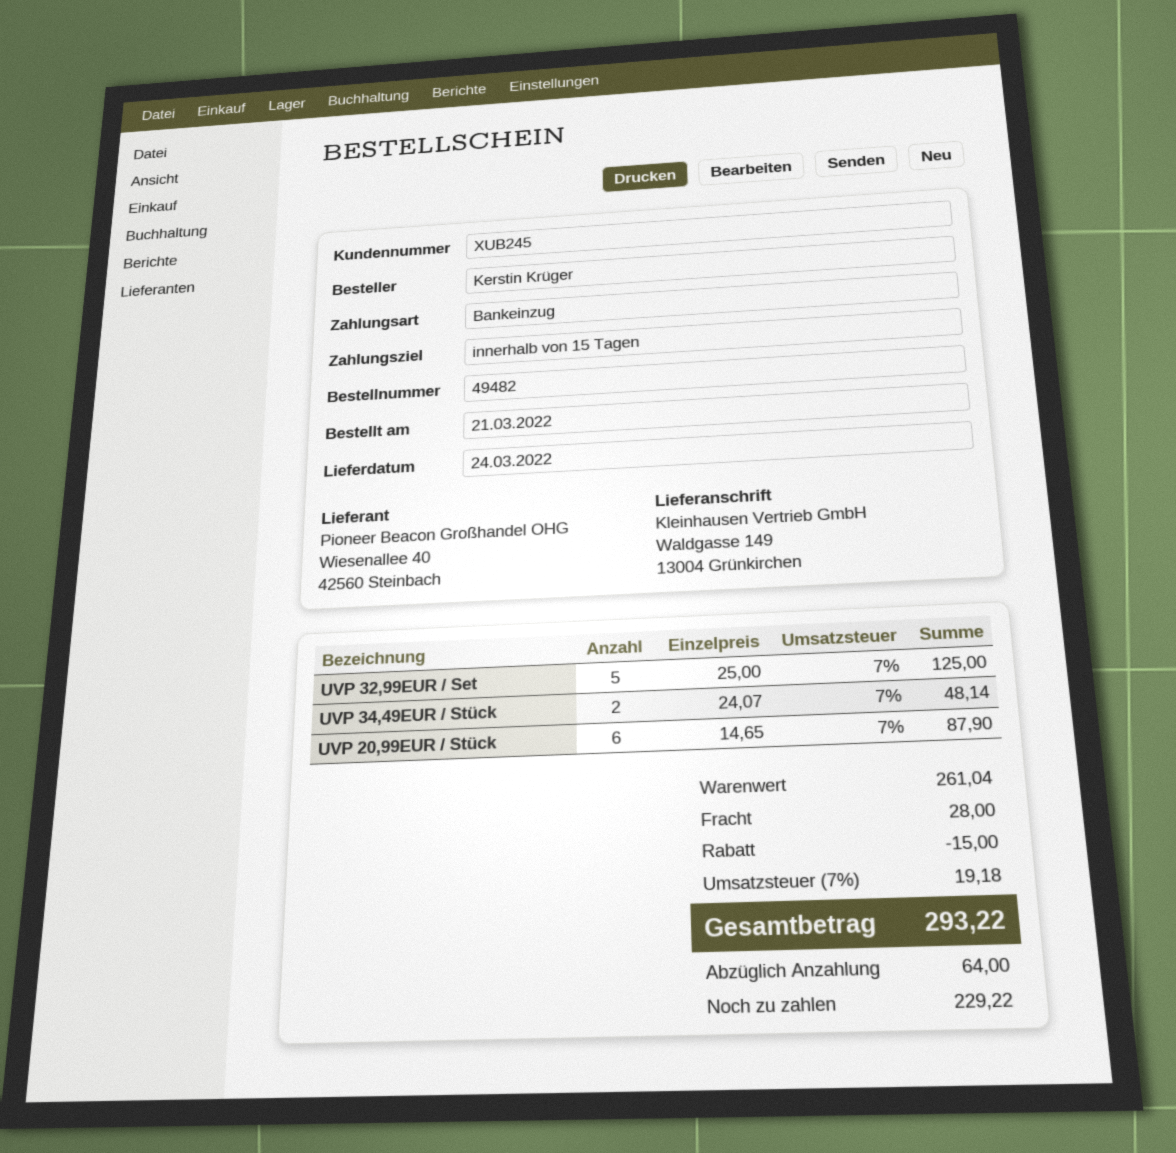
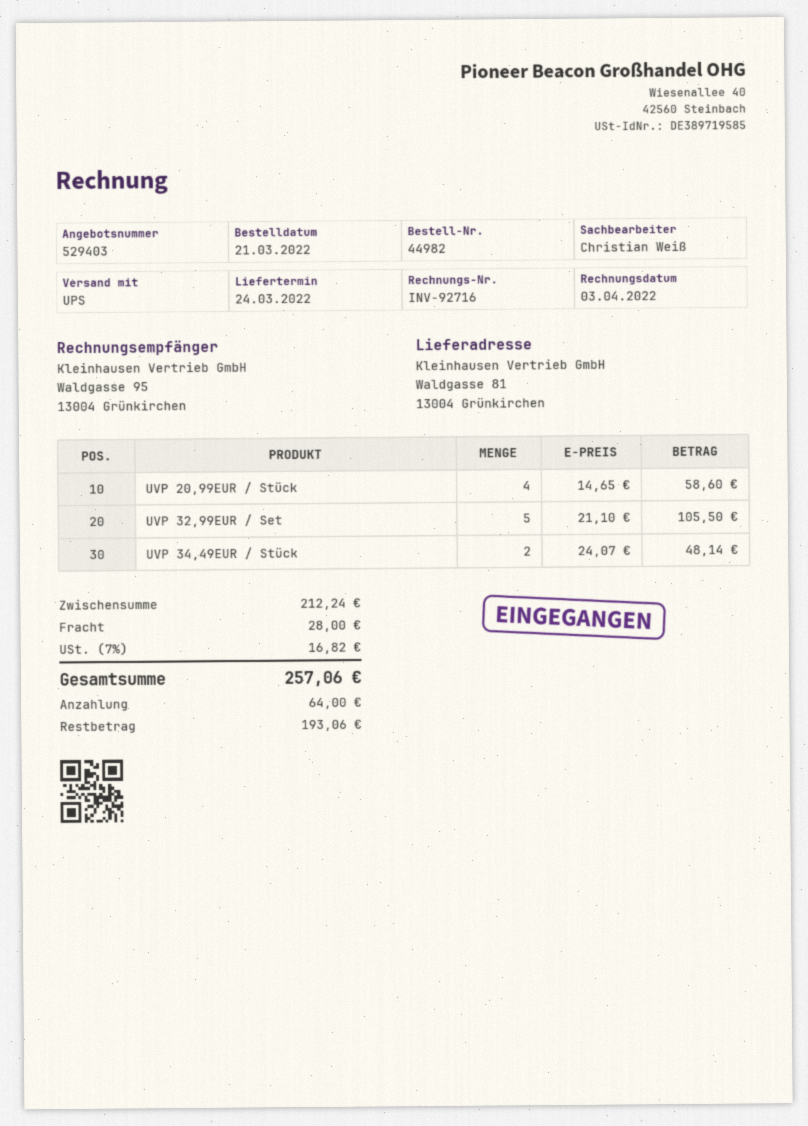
order number: 49482 -> 44982
ship to: Waldgasse 149, 13004 Grünkirchen -> Waldgasse 81, 13004 Grünkirchen
UVP 32,99EUR / Set: 5 x 25.00 = 125.00 -> 5 x 21.10 = 105.50
UVP 20,99EUR / Stück: 6 x 14.65 = 87.90 -> 4 x 14.65 = 58.60
subtotal: 261.04 -> 212.24
discount: 15.00 -> none
tax: 7% = 19.18 -> 7% = 16.82
total: 293.22 -> 257.06
balance: 229.22 -> 193.06

